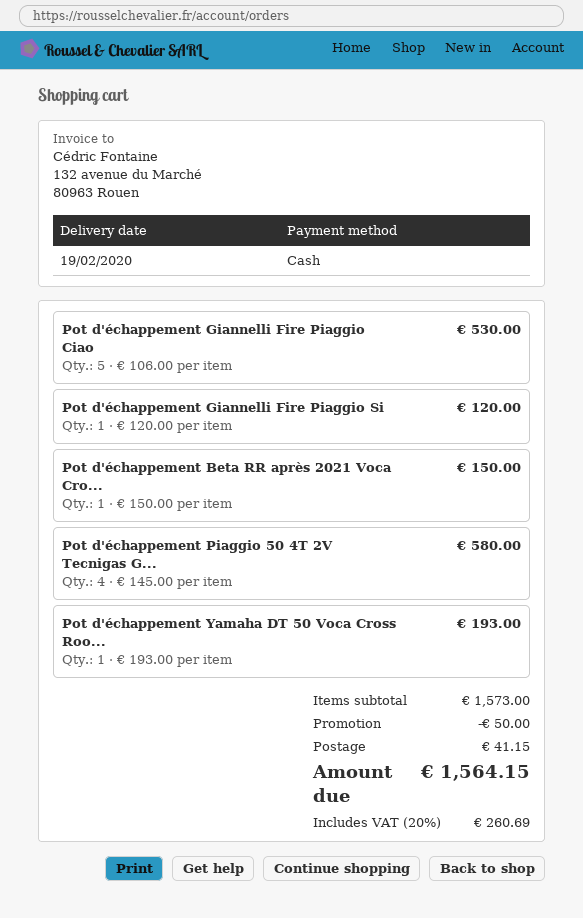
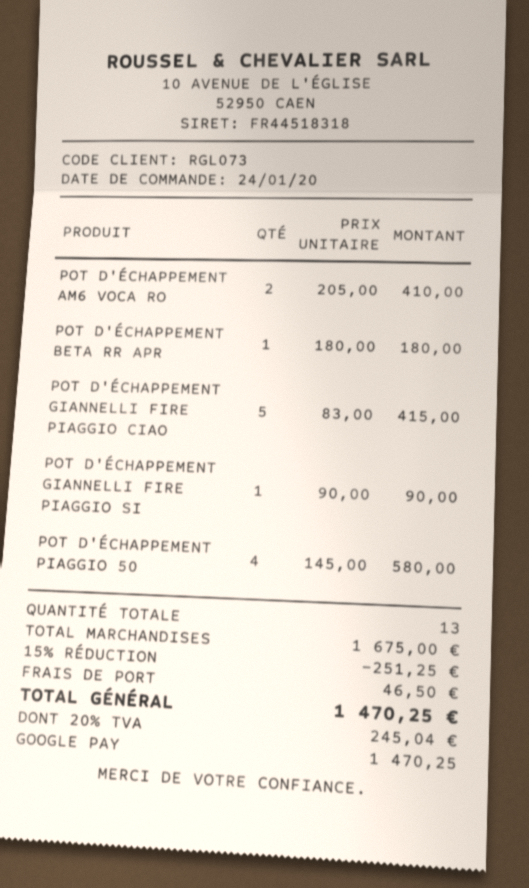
payment method: cash -> Google Pay
Pot d'échappement Giannelli Fire Piaggio Ciao: 5 x 106.00 = 530.00 -> 5 x 83.00 = 415.00
Pot d'échappement Giannelli Fire Piaggio Si: 1 x 120.00 = 120.00 -> 1 x 90.00 = 90.00
Pot d'échappement Beta RR après 2021 Voca Cro...: 1 x 150.00 = 150.00 -> 1 x 180.00 = 180.00
Pot d'échappement Yamaha DT 50 Voca Cross Roo...: 1 x 193.00 = 193.00 -> none
POT D'ÉCHAPPEMENT AM6 VOCA RO: none -> 2 x 205.00 = 410.00
subtotal: 1573.00 -> 1675.00
discount: 50.00 -> 251.25
shipping: 41.15 -> 46.50
tax: 20% = 260.69 -> 20% = 245.04
total: 1564.15 -> 1470.25

